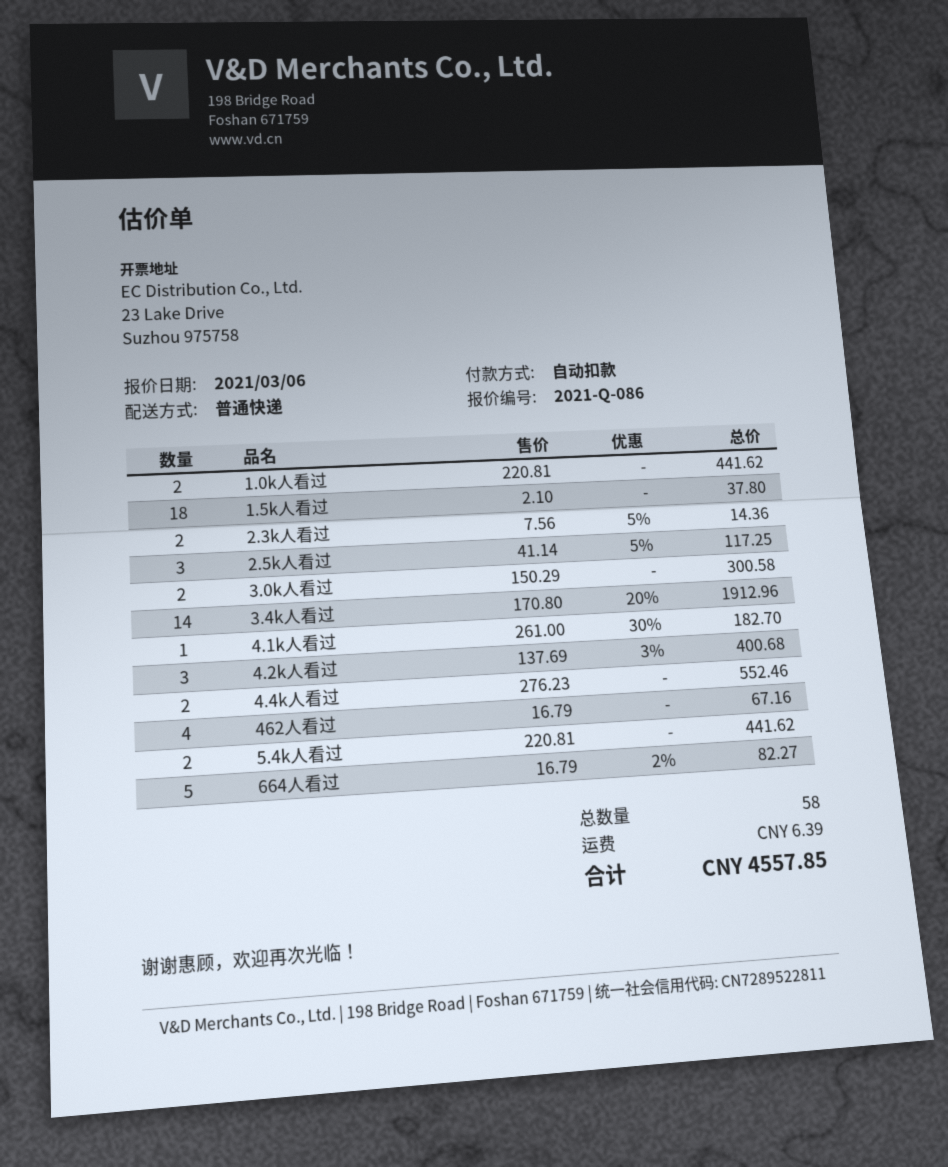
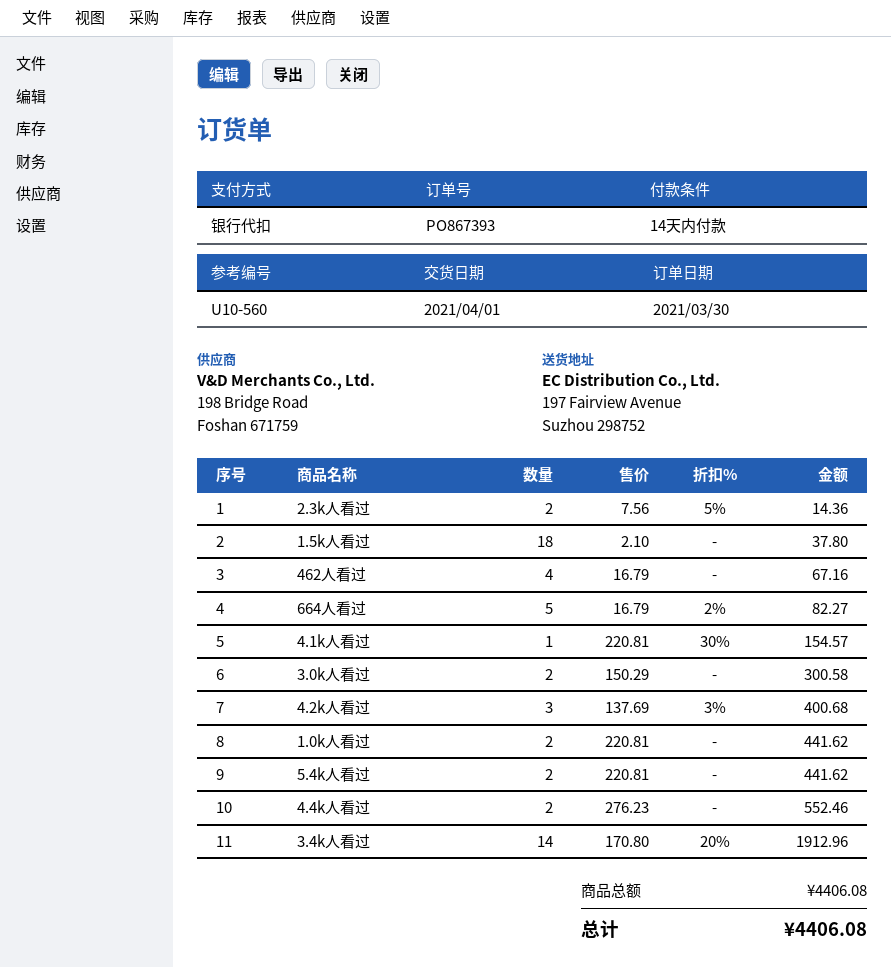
2.5k人看过: 3 x 41.14 - 5% = 117.25 -> none
4.1k人看过: 1 x 261.00 - 30% = 182.70 -> 1 x 220.81 - 30% = 154.57
shipping: 6.39 -> none
total: 4557.85 -> 4406.08

